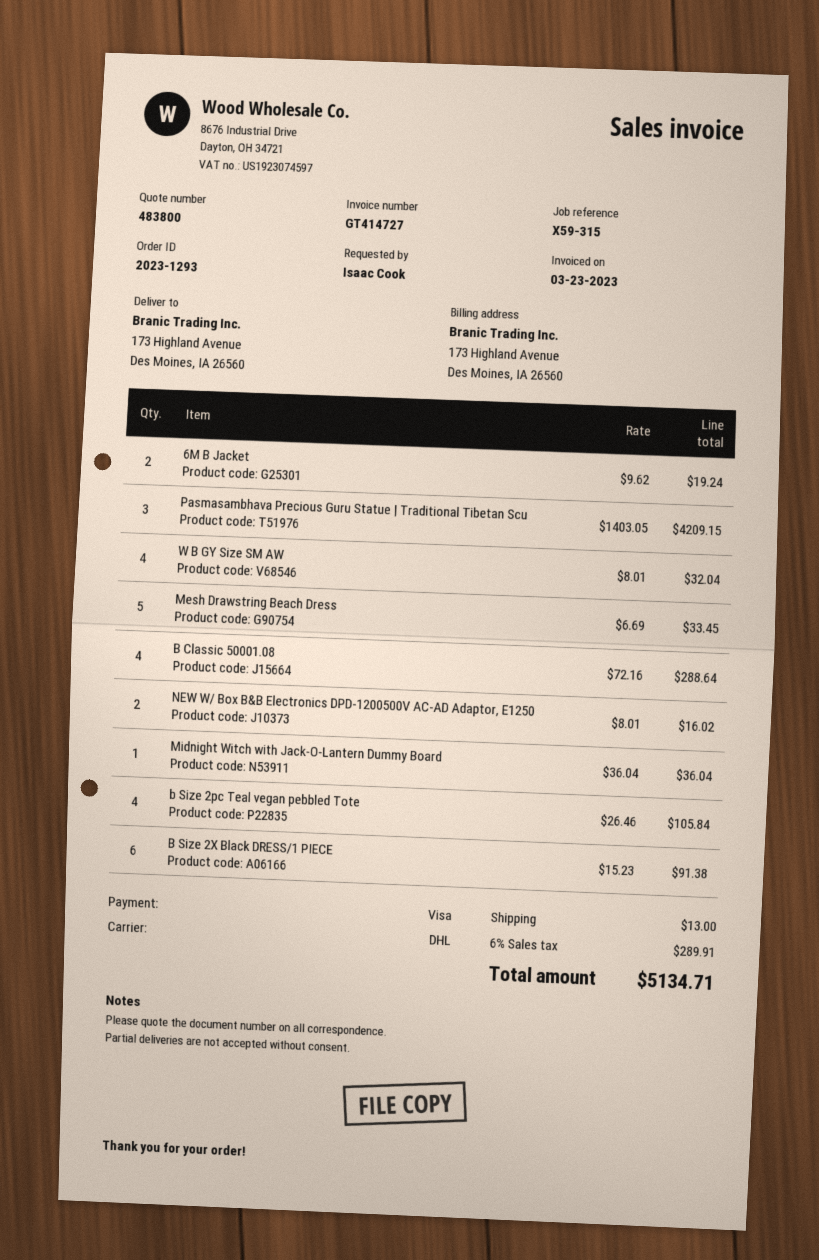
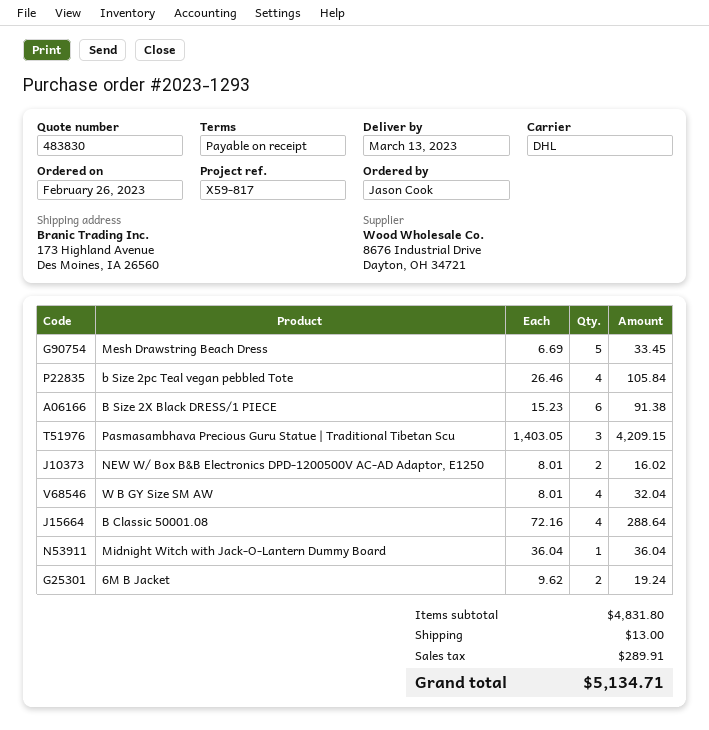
quote number: 483800 -> 483830
reference: X59-315 -> X59-817
ordered by: Isaac Cook -> Jason Cook

